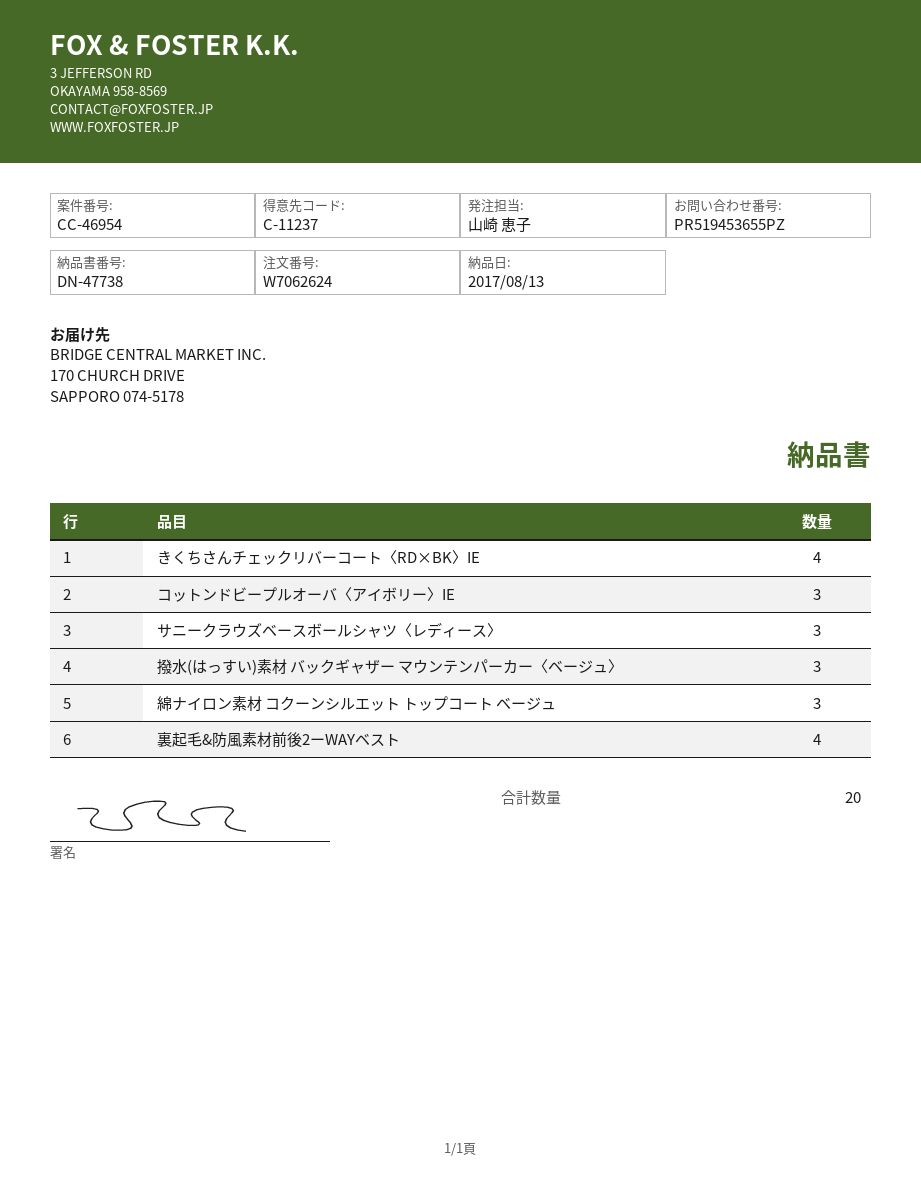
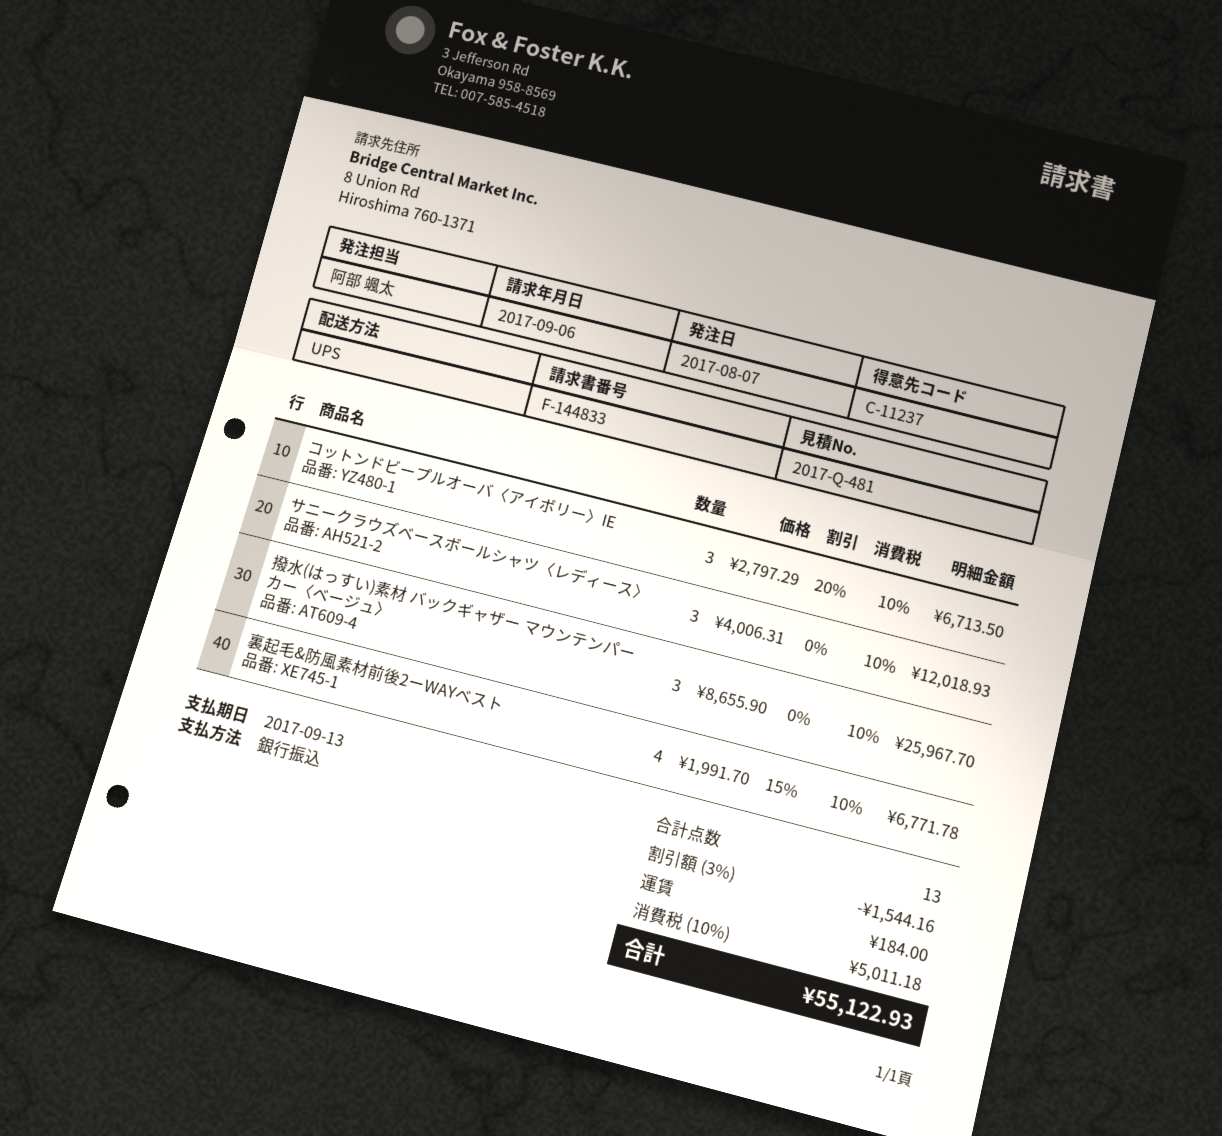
ordered by: 山崎 恵子 -> 阿部 颯太
きくちさんチェックリバーコート〈RD×BK〉IE: 4 -> none
綿ナイロン素材 コクーンシルエット トップコート ベージュ: 3 -> none
total quantity: 20 -> 13

